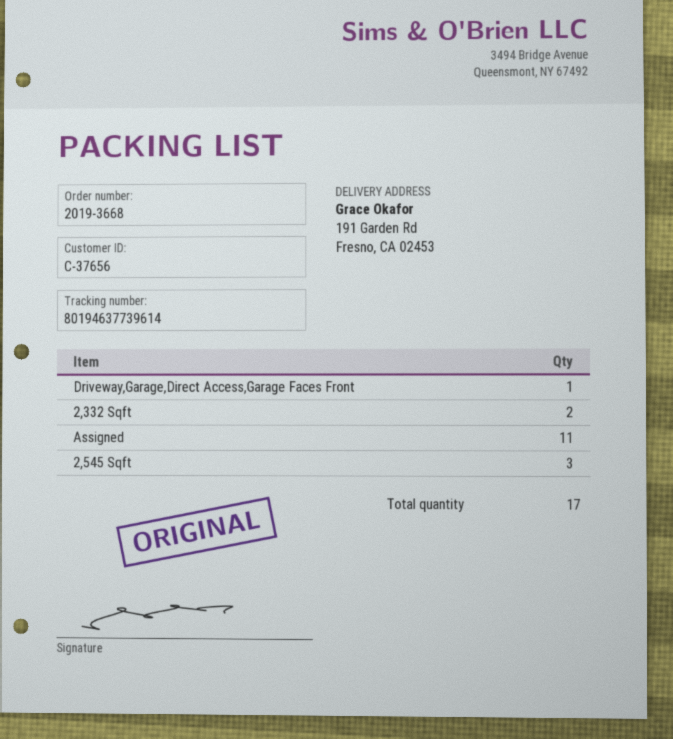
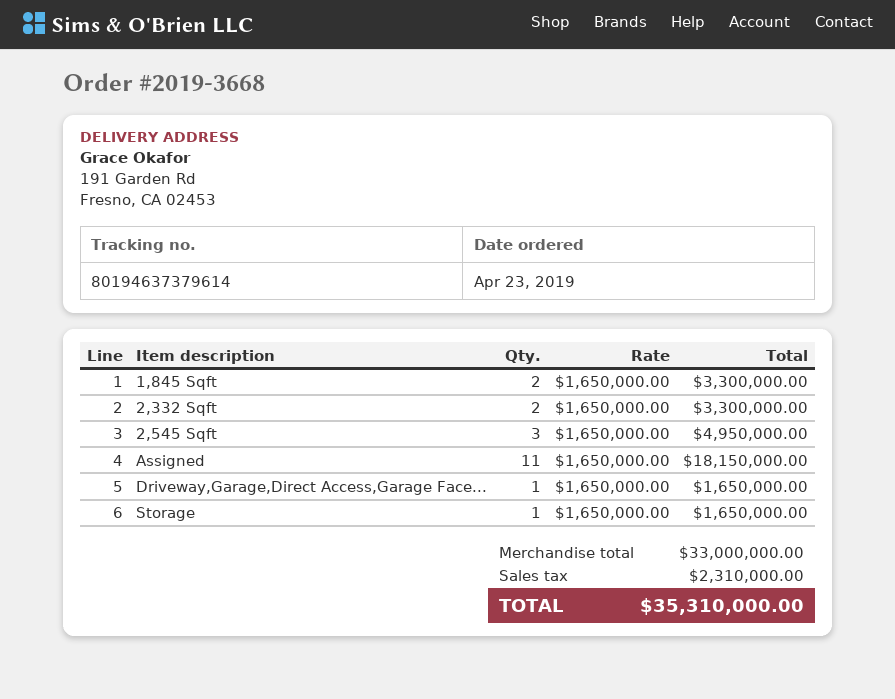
tracking number: 80194637739614 -> 80194637379614
1,845 Sqft: none -> 2
Storage: none -> 1

